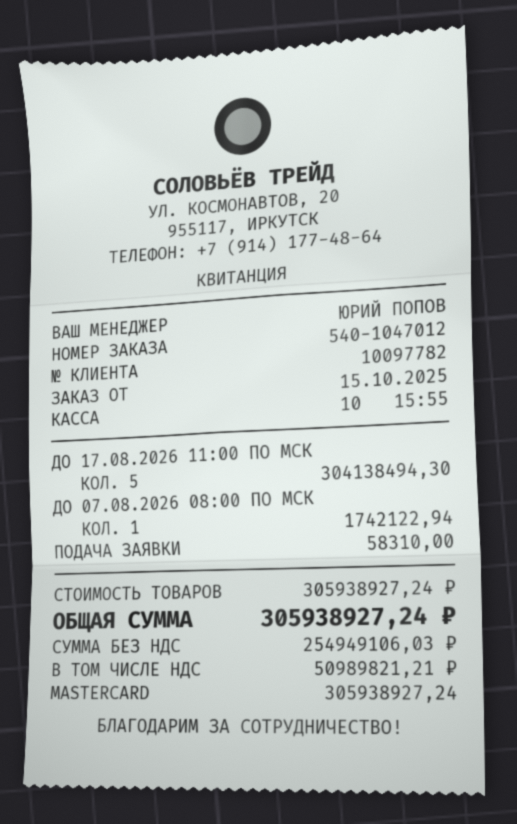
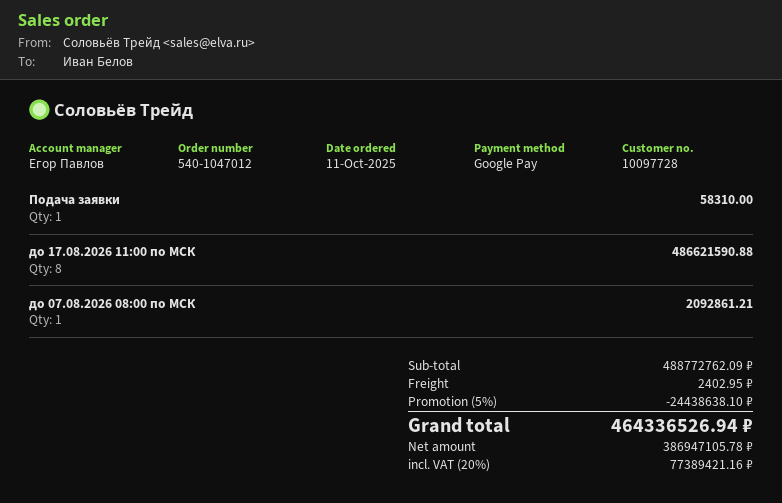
order date: 2025-10-15 -> 2025-10-11
customer number: 10097782 -> 10097728
sales rep: ЮРИЙ ПОПОВ -> Егор Павлов
payment method: Mastercard -> Google Pay
ДО 17.08.2026 11:00 ПО МСК: 5 for 304138494.30 -> 8 for 486621590.88
ДО 07.08.2026 08:00 ПО МСК: 1 for 1742122.94 -> 1 for 2092861.21
subtotal: 305938927.24 -> 488772762.09
discount: none -> 5% = 24438638.10
shipping: none -> 2402.95
net: 254949106.03 -> 386947105.78
tax: 50989821.21 -> 77389421.16
total: 305938927.24 -> 464336526.94

